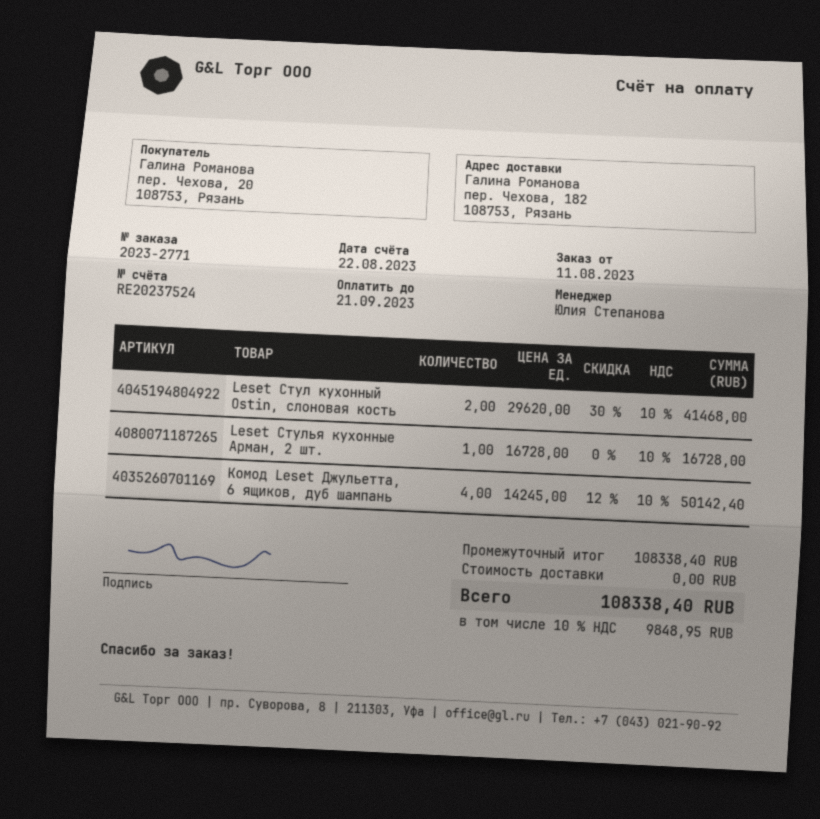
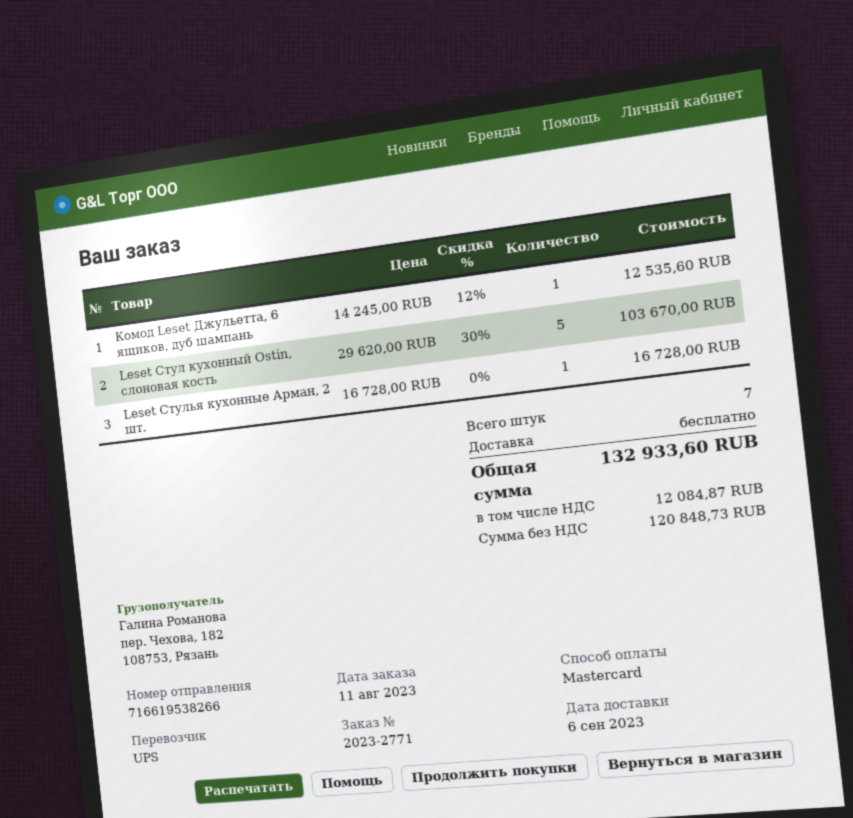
Leset Стул кухонный Ostin, слоновая кость: 2 x 29620.00 - 30% = 41468.00 -> 5 x 29620.00 - 30% = 103670.00
Комод Leset Джульетта, 6 ящиков, дуб шампань: 4 x 14245.00 - 12% = 50142.40 -> 1 x 14245.00 - 12% = 12535.60
tax: 9848.95 -> 12084.87
total: 108338.40 -> 132933.60

